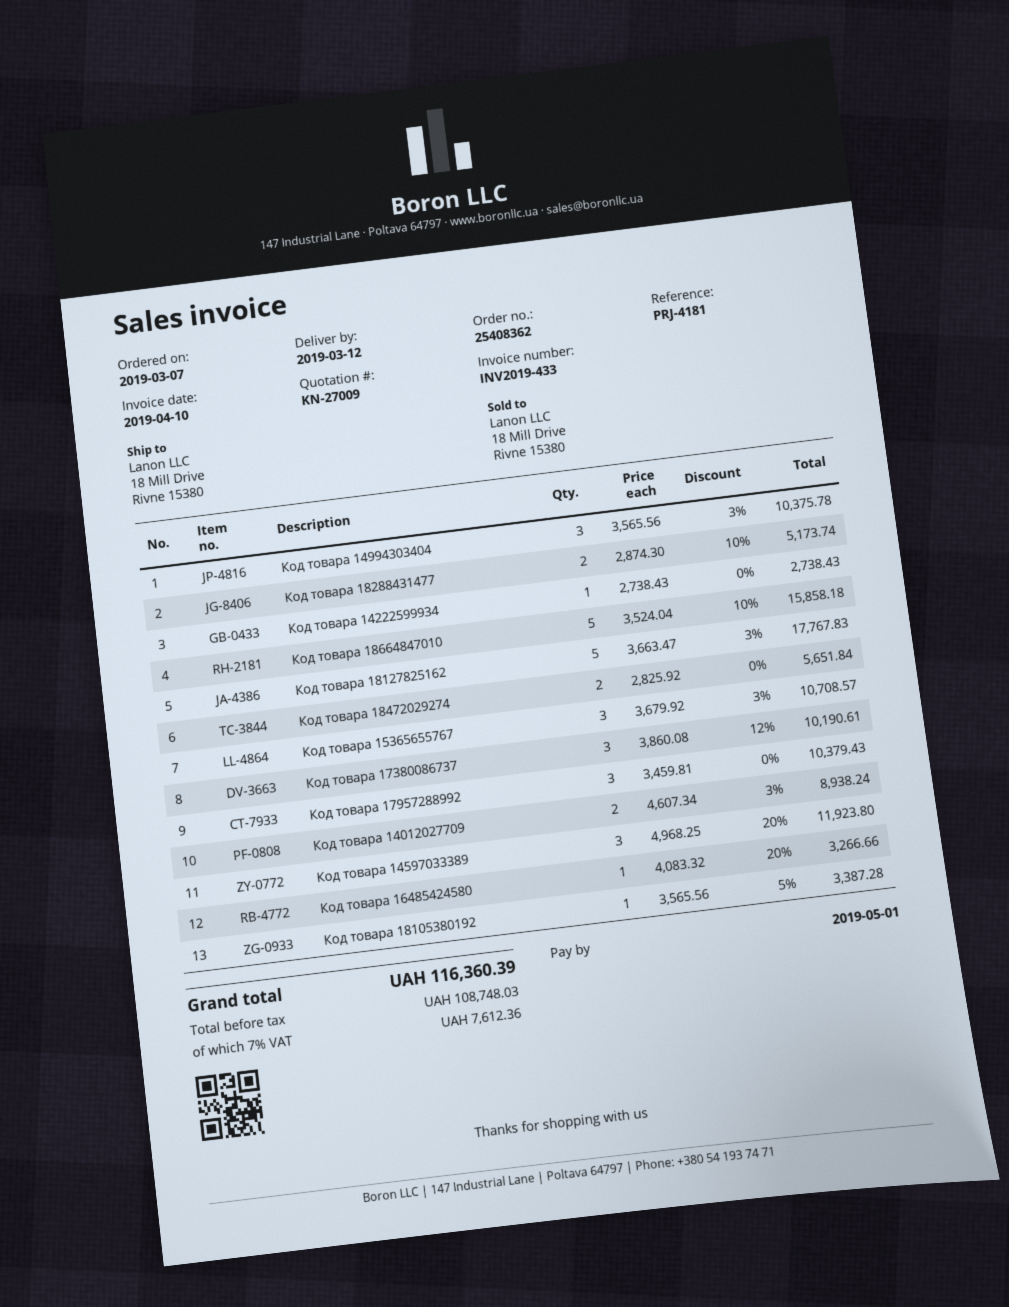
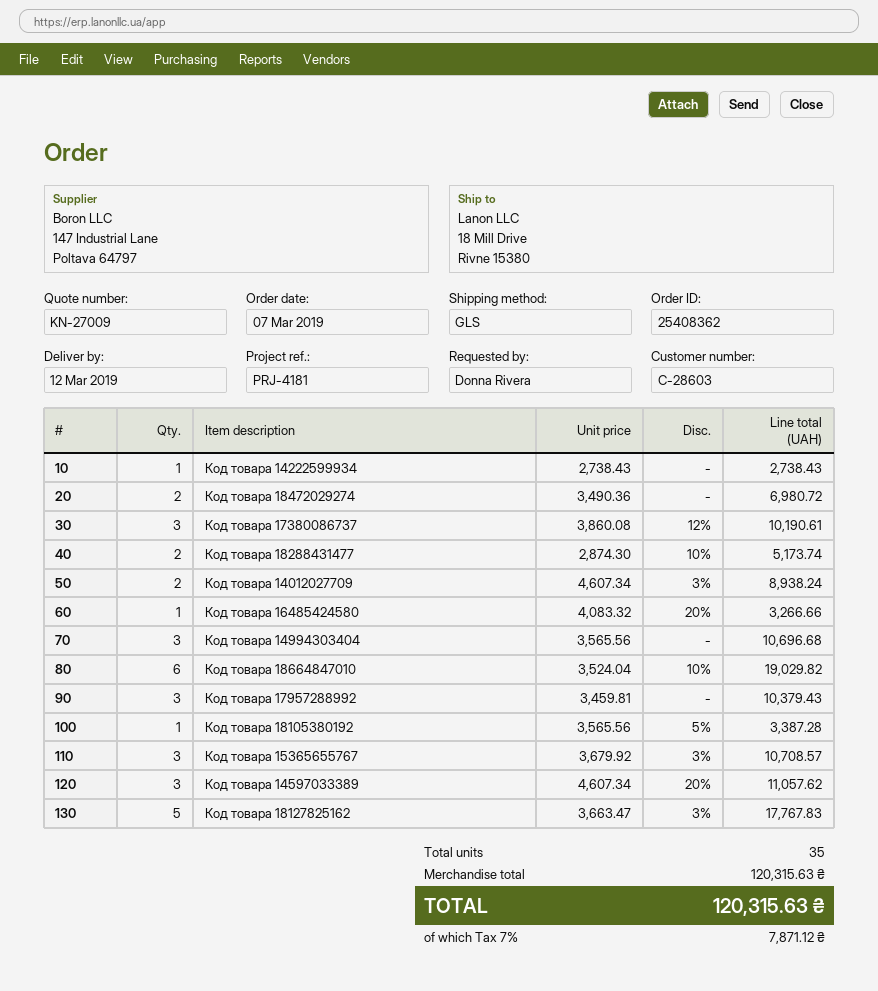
Код товара 14994303404: 3 x 3565.56 - 3% = 10375.78 -> 3 x 3565.56 = 10696.68
Код товара 18664847010: 5 x 3524.04 - 10% = 15858.18 -> 6 x 3524.04 - 10% = 19029.82
Код товара 18472029274: 2 x 2825.92 = 5651.84 -> 2 x 3490.36 = 6980.72
Код товара 14597033389: 3 x 4968.25 - 20% = 11923.80 -> 3 x 4607.34 - 20% = 11057.62
tax: 7% = 7612.36 -> 7% = 7871.12
total: 116360.39 -> 120315.63

